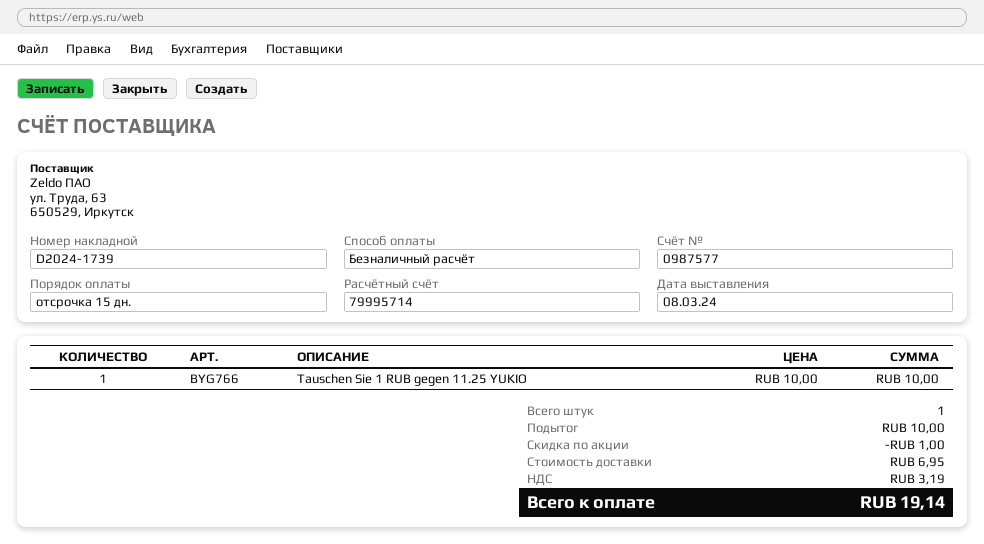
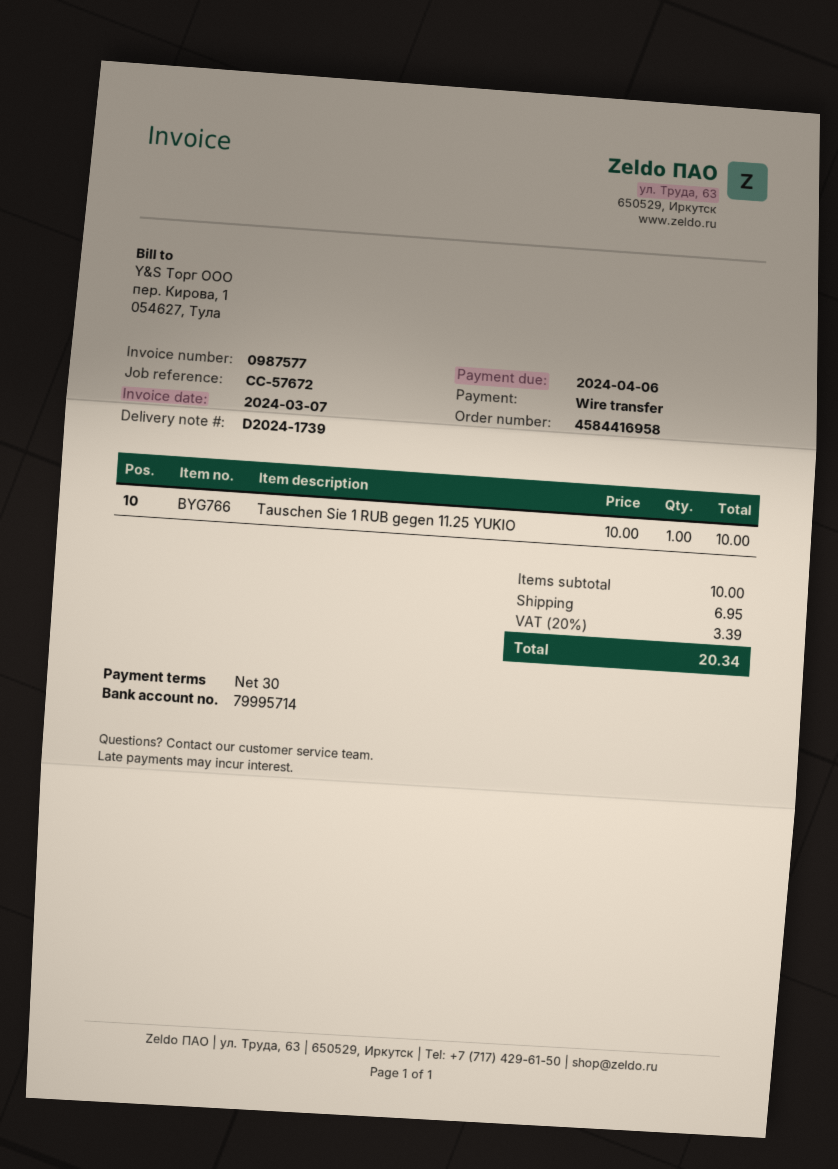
invoice date: 2024-03-08 -> 2024-03-07
payment terms: 15 days -> 30 days
discount: 1.00 -> none
tax: 3.19 -> 3.39
total: 19.14 -> 20.34

